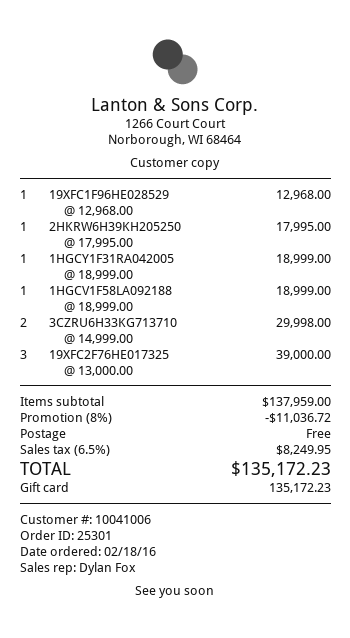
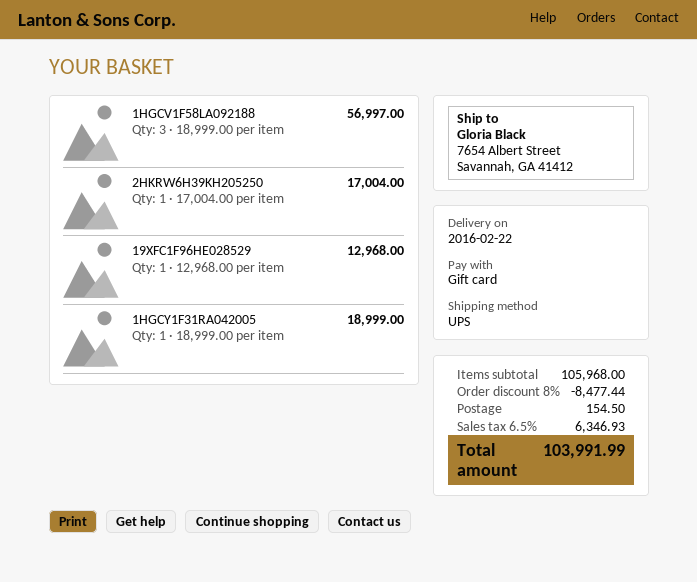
2HKRW6H39KH205250: 1 x 17995.00 = 17995.00 -> 1 x 17004.00 = 17004.00
1HGCV1F58LA092188: 1 x 18999.00 = 18999.00 -> 3 x 18999.00 = 56997.00
3CZRU6H33KG713710: 2 x 14999.00 = 29998.00 -> none
19XFC2F76HE017325: 3 x 13000.00 = 39000.00 -> none
subtotal: 137959.00 -> 105968.00
discount: 8% = 11036.72 -> 8% = 8477.44
shipping: 0.00 -> 154.50
tax: 6.5% = 8249.95 -> 6.5% = 6346.93
total: 135172.23 -> 103991.99

